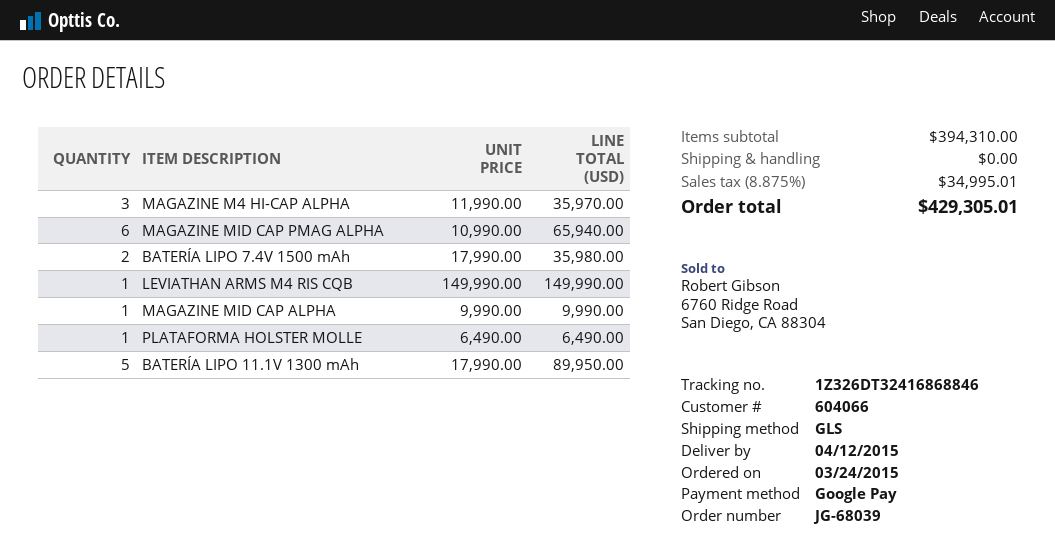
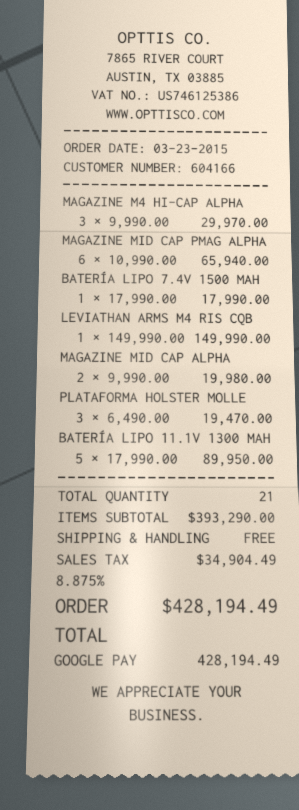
order date: 2015-03-24 -> 2015-03-23
customer number: 604066 -> 604166
MAGAZINE M4 HI-CAP ALPHA: 3 x 11990.00 = 35970.00 -> 3 x 9990.00 = 29970.00
BATERÍA LIPO 7.4V 1500 mAh: 2 x 17990.00 = 35980.00 -> 1 x 17990.00 = 17990.00
MAGAZINE MID CAP ALPHA: 1 x 9990.00 = 9990.00 -> 2 x 9990.00 = 19980.00
PLATAFORMA HOLSTER MOLLE: 1 x 6490.00 = 6490.00 -> 3 x 6490.00 = 19470.00
subtotal: 394310.00 -> 393290.00
tax: 8.875% = 34995.01 -> 8.875% = 34904.49
total: 429305.01 -> 428194.49

